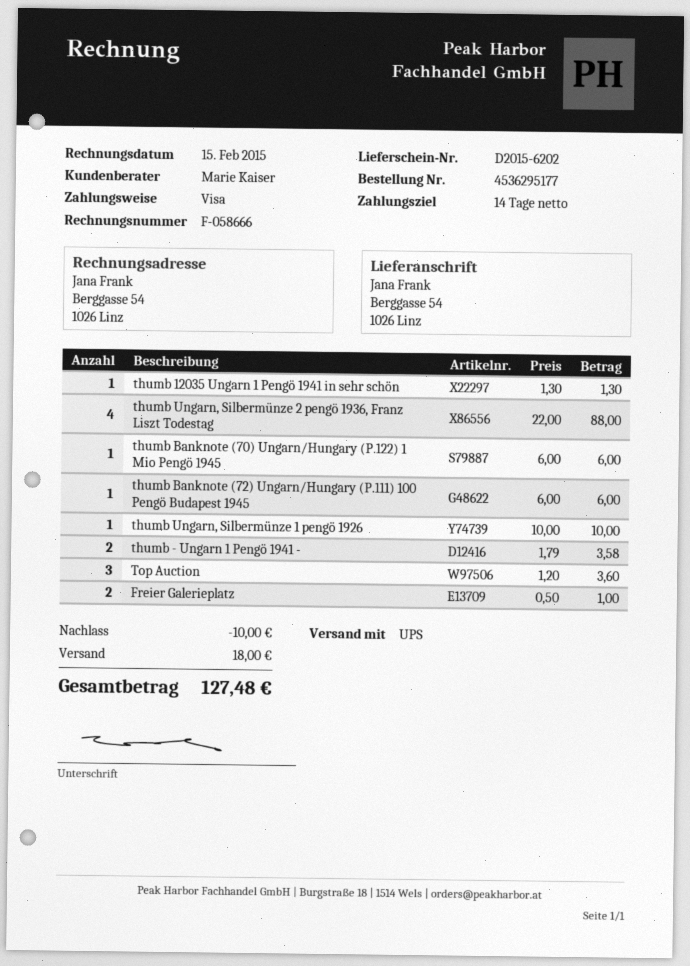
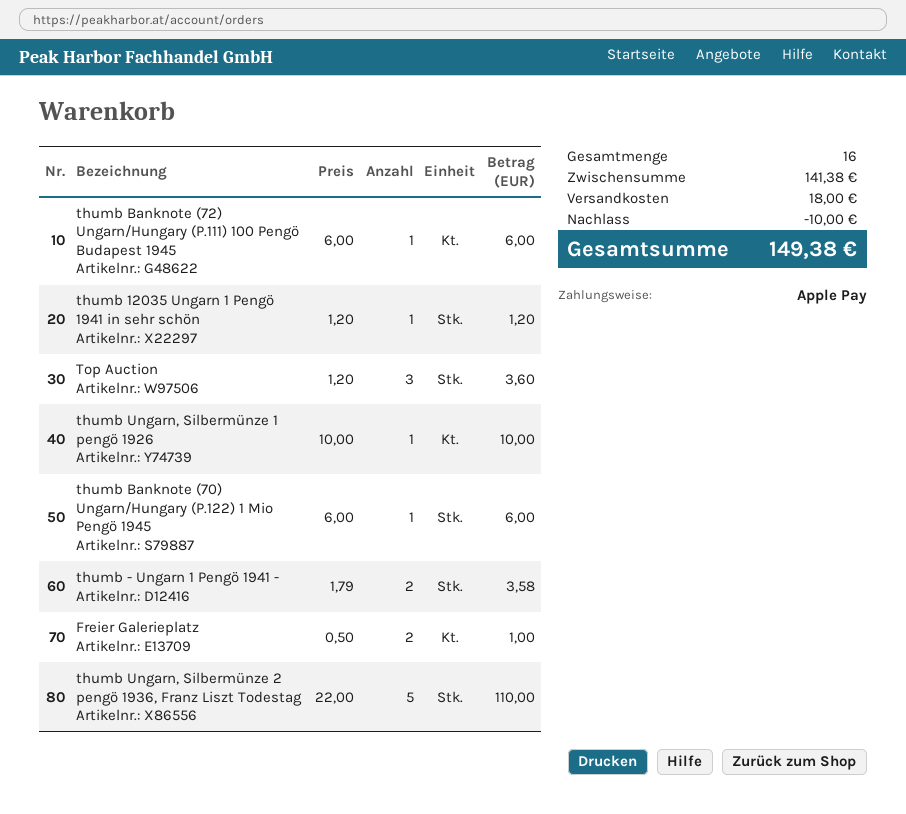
payment method: Visa -> Apple Pay
thumb 12035 Ungarn 1 Pengö 1941 in sehr schön: 1 x 1.30 = 1.30 -> 1 x 1.20 = 1.20
thumb Ungarn, Silbermünze 2 pengö 1936, Franz Liszt Todestag: 4 x 22.00 = 88.00 -> 5 x 22.00 = 110.00
total: 127.48 -> 149.38

